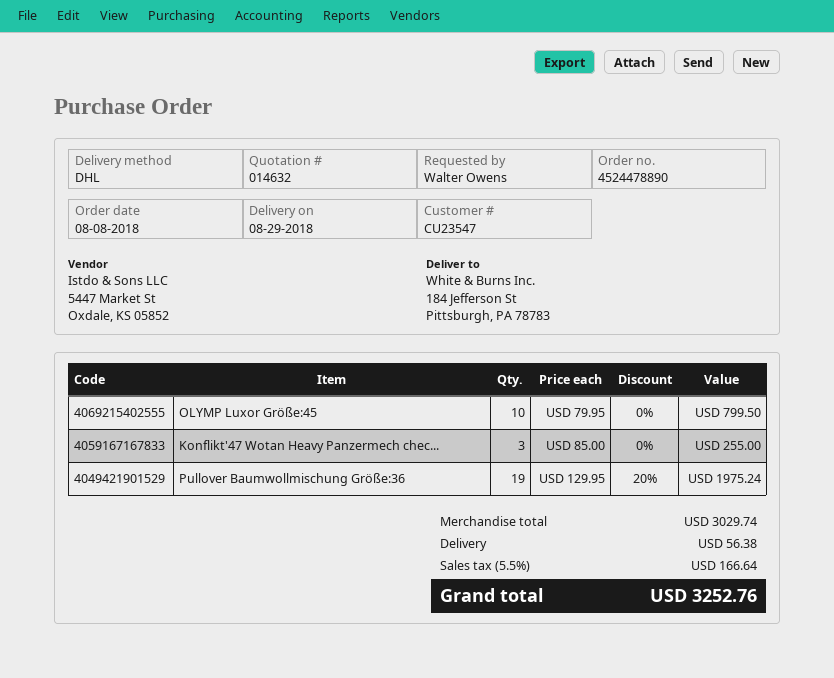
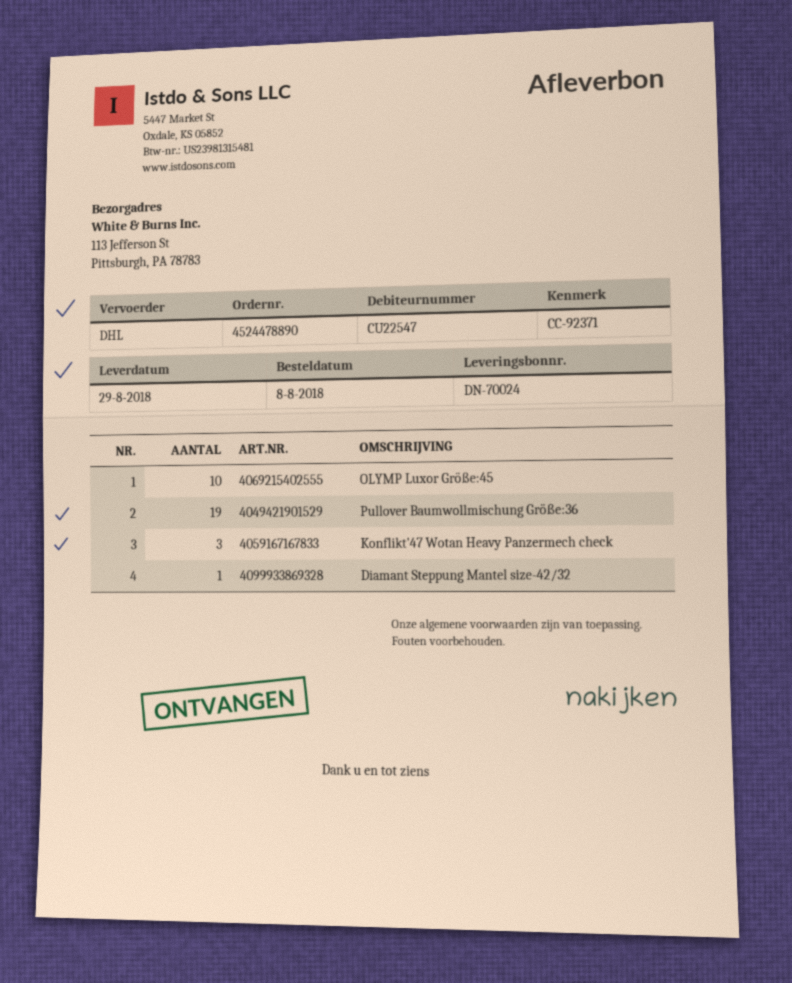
customer number: CU23547 -> CU22547
ship to: 184 Jefferson St, Pittsburgh, PA 78783 -> 113 Jefferson St, Pittsburgh, PA 78783
Diamant Steppung Mantel size-42/32: none -> 1

